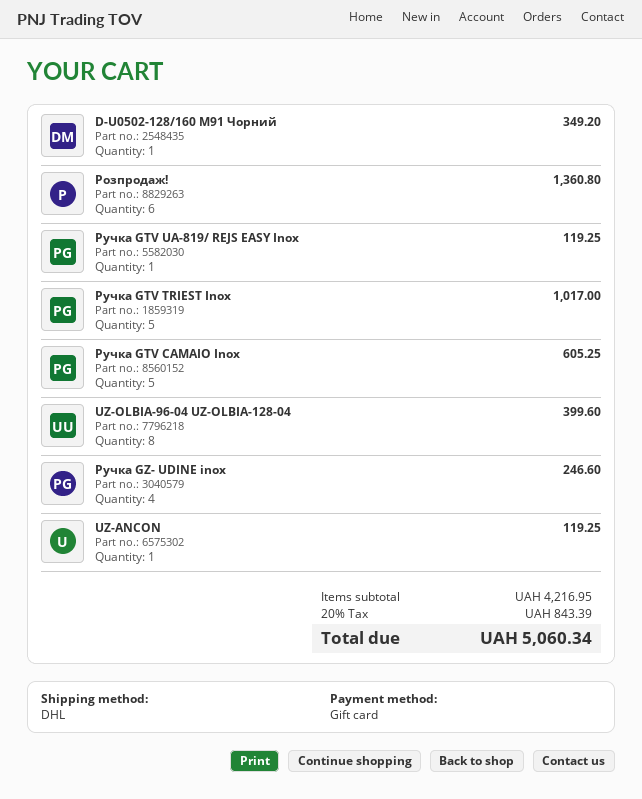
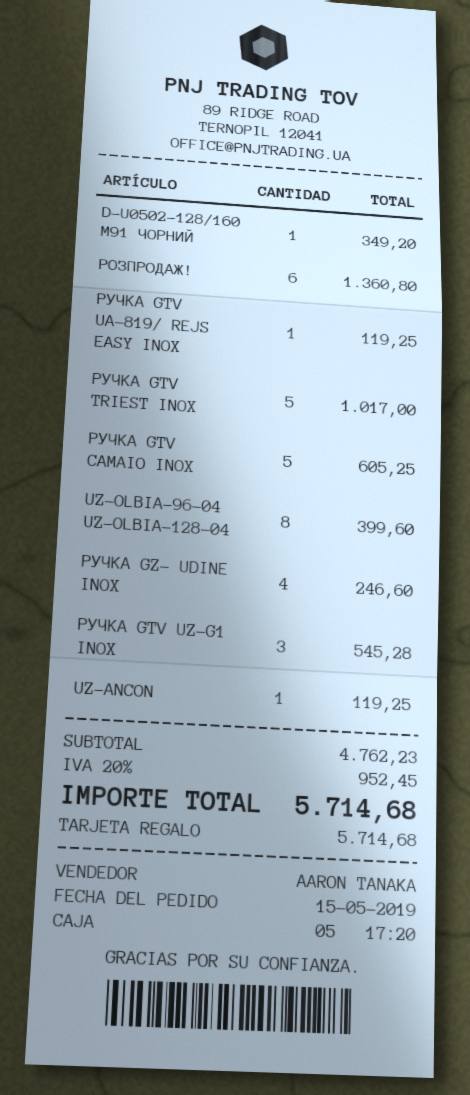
РУЧКА GTV UZ-G1 INOX: none -> 3 for 545.28
subtotal: 4216.95 -> 4762.23
tax: 20% = 843.39 -> 20% = 952.45
total: 5060.34 -> 5714.68

